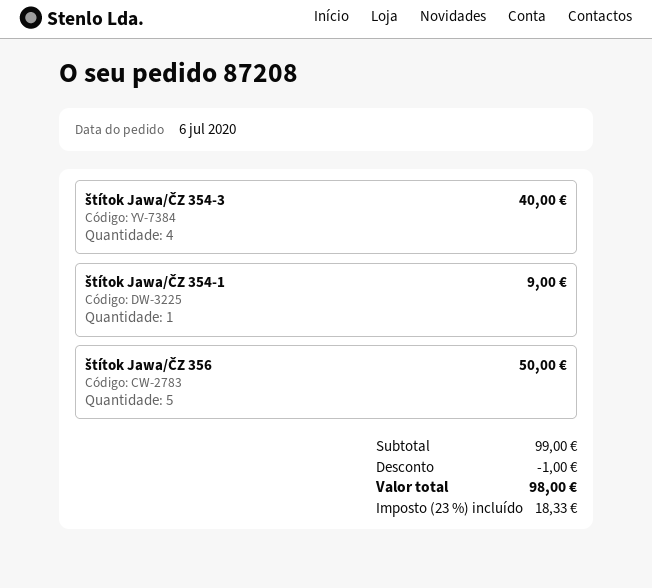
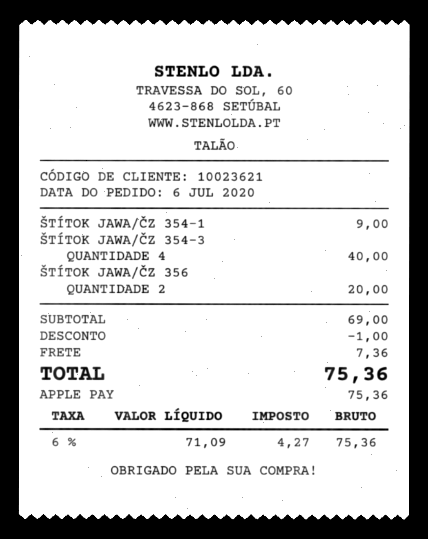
štítok Jawa/ČZ 356: 5 for 50.00 -> 2 for 20.00
subtotal: 99.00 -> 69.00
shipping: none -> 7.36
tax: 23% = 18.33 -> 6% = 4.27
total: 98.00 -> 75.36

